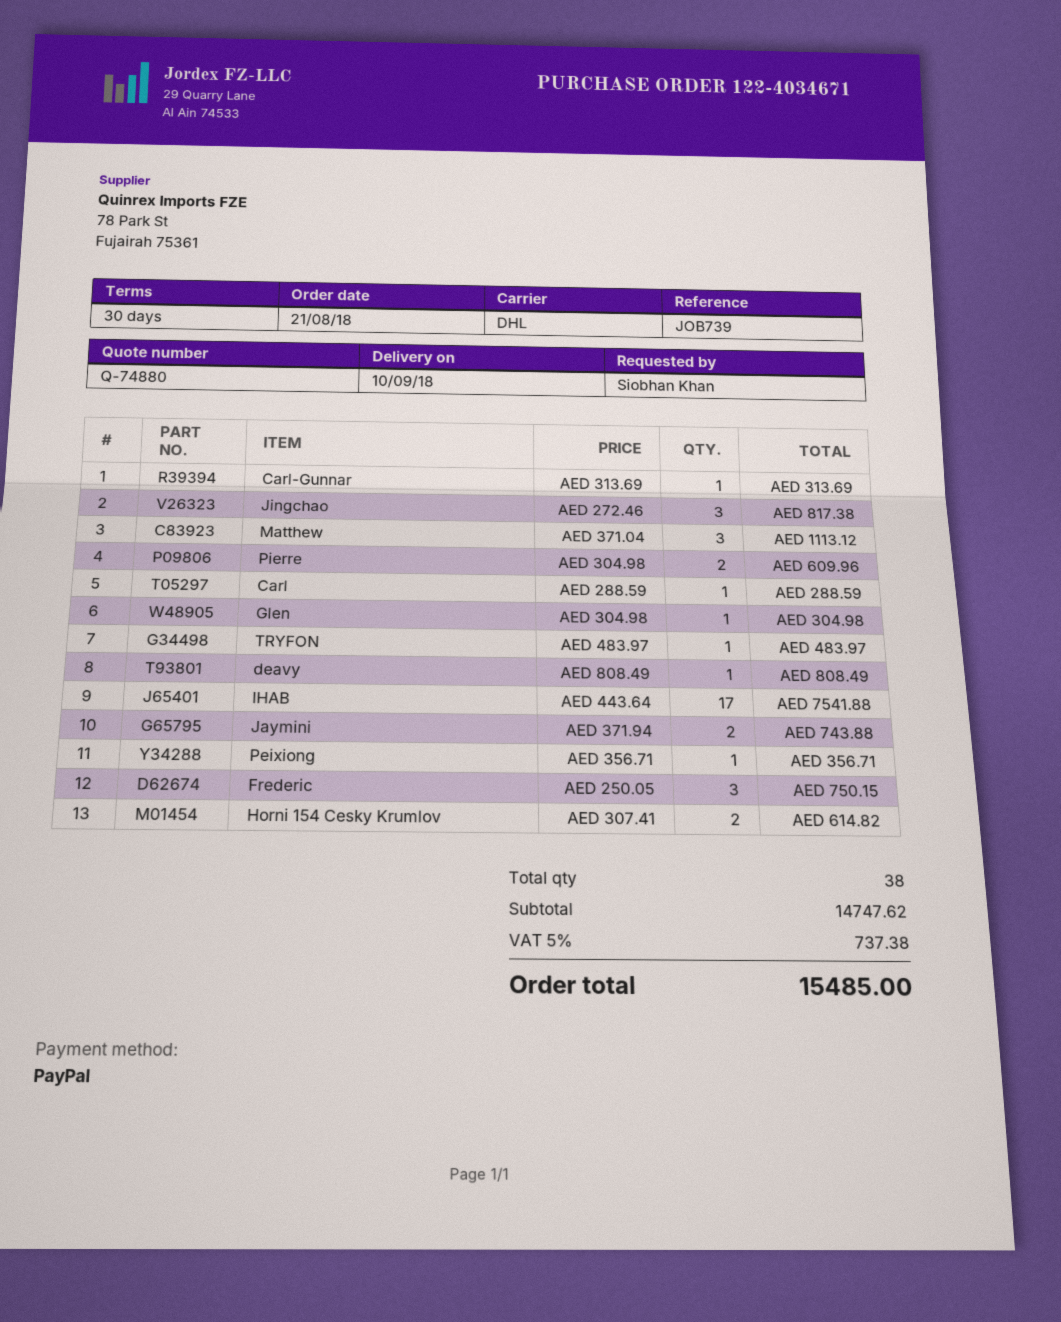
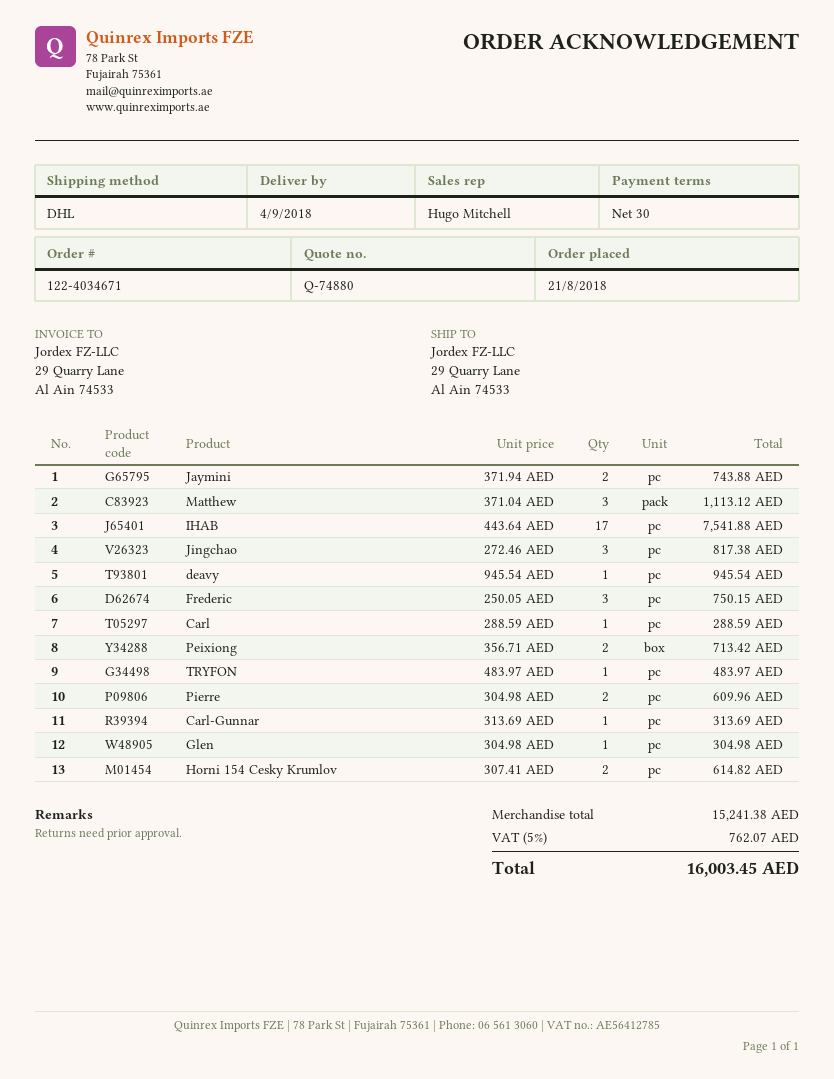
delivery date: 2018-09-10 -> 2018-09-04
deavy: 1 x 808.49 = 808.49 -> 1 x 945.54 = 945.54
Peixiong: 1 x 356.71 = 356.71 -> 2 x 356.71 = 713.42
subtotal: 14747.62 -> 15241.38
tax: 5% = 737.38 -> 5% = 762.07
total: 15485.00 -> 16003.45

